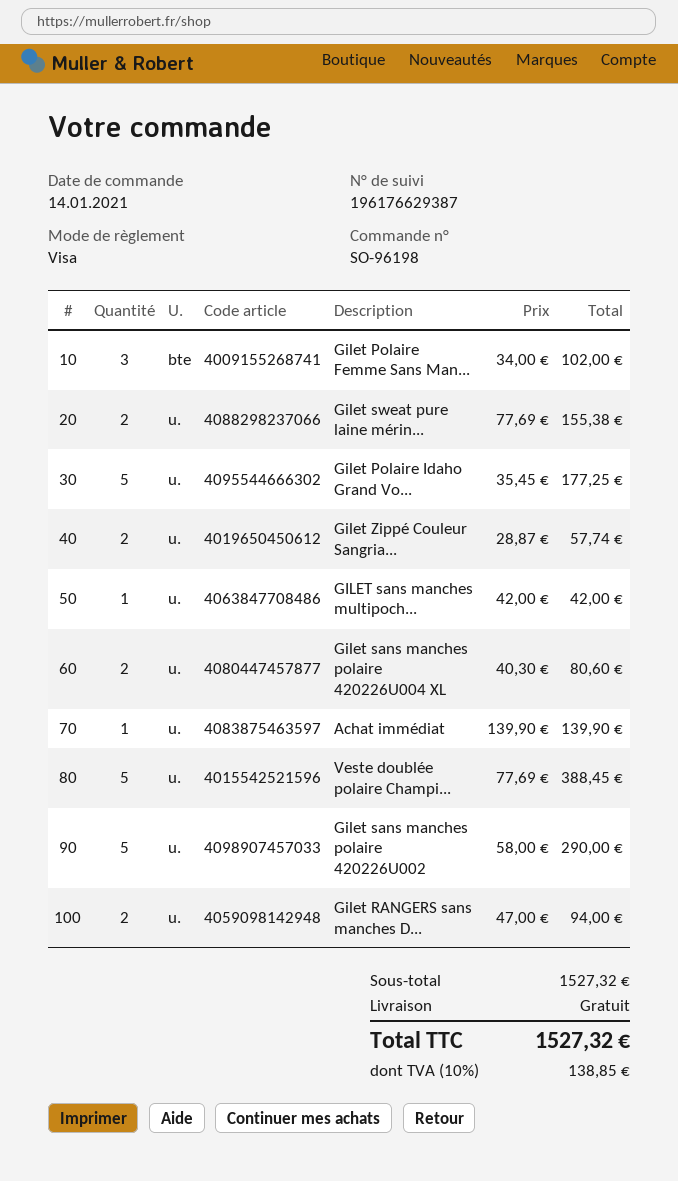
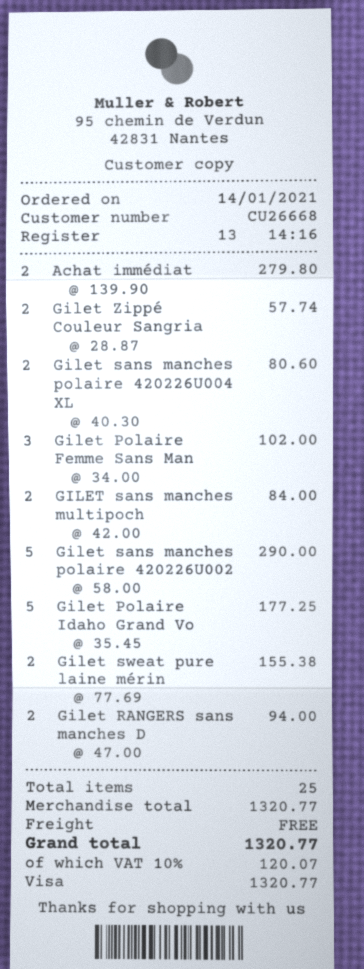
GILET sans manches multipoch...: 1 x 42.00 = 42.00 -> 2 x 42.00 = 84.00
Achat immédiat: 1 x 139.90 = 139.90 -> 2 x 139.90 = 279.80
Veste doublée polaire Champi...: 5 x 77.69 = 388.45 -> none
subtotal: 1527.32 -> 1320.77
tax: 10% = 138.85 -> 10% = 120.07
total: 1527.32 -> 1320.77

